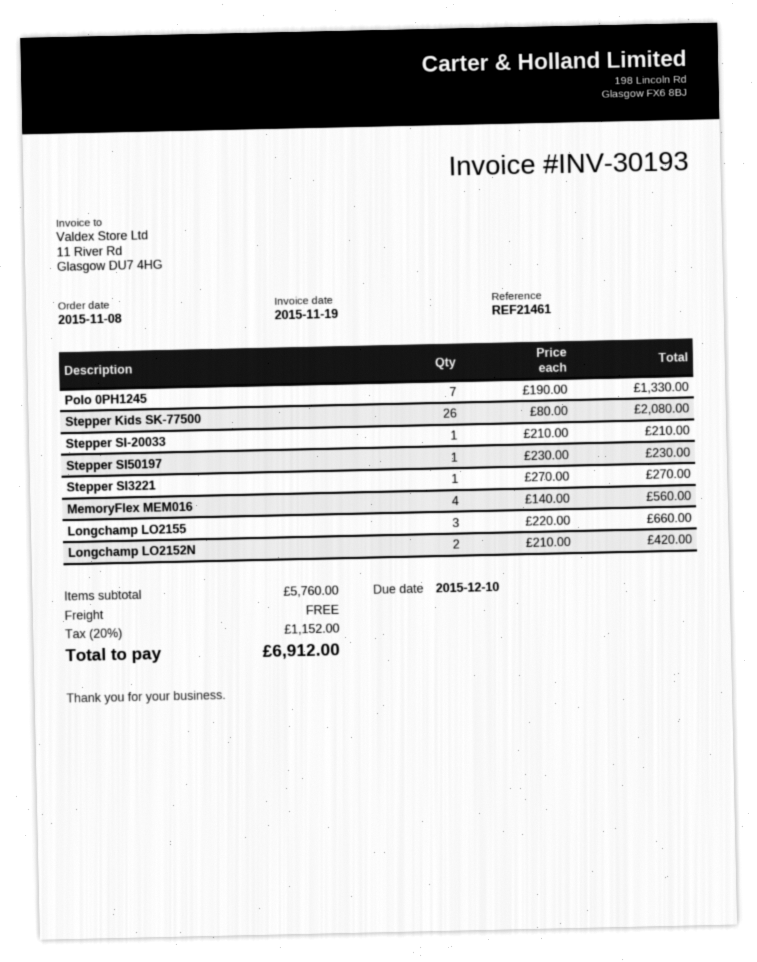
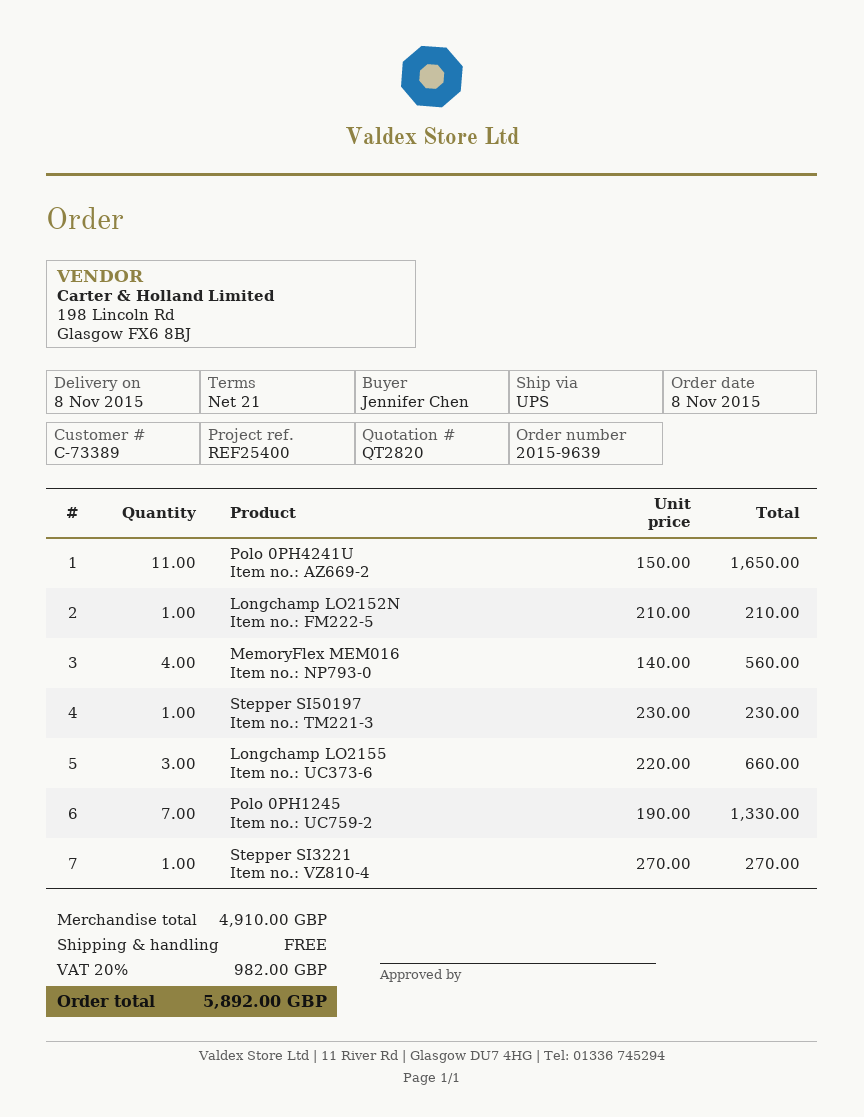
reference: REF21461 -> REF25400
Stepper Kids SK-77500: 26 x 80.00 = 2080.00 -> none
Stepper SI-20033: 1 x 210.00 = 210.00 -> none
Longchamp LO2152N: 2 x 210.00 = 420.00 -> 1 x 210.00 = 210.00
Polo 0PH4241U: none -> 11 x 150.00 = 1650.00
subtotal: 5760.00 -> 4910.00
tax: 20% = 1152.00 -> 20% = 982.00
total: 6912.00 -> 5892.00

